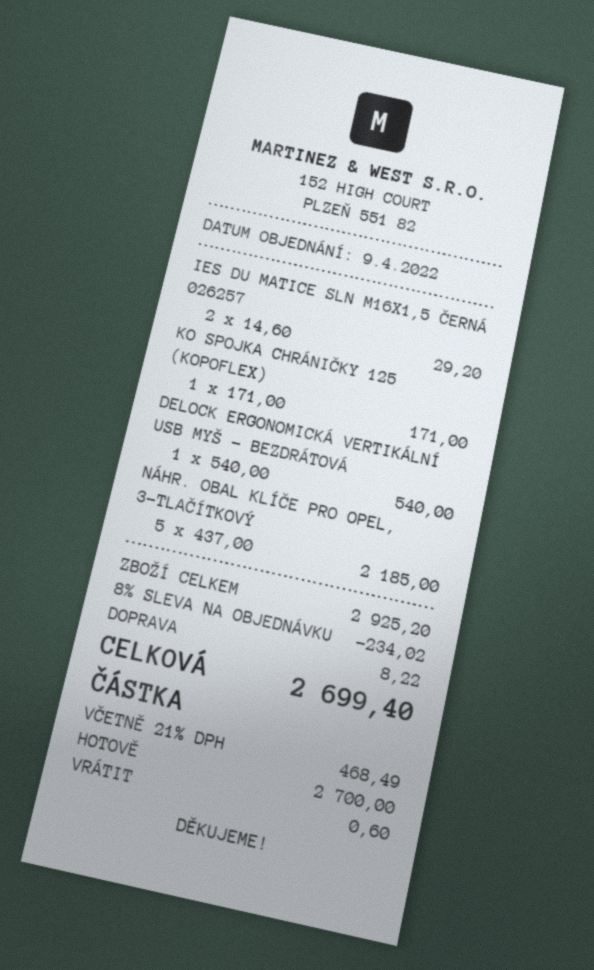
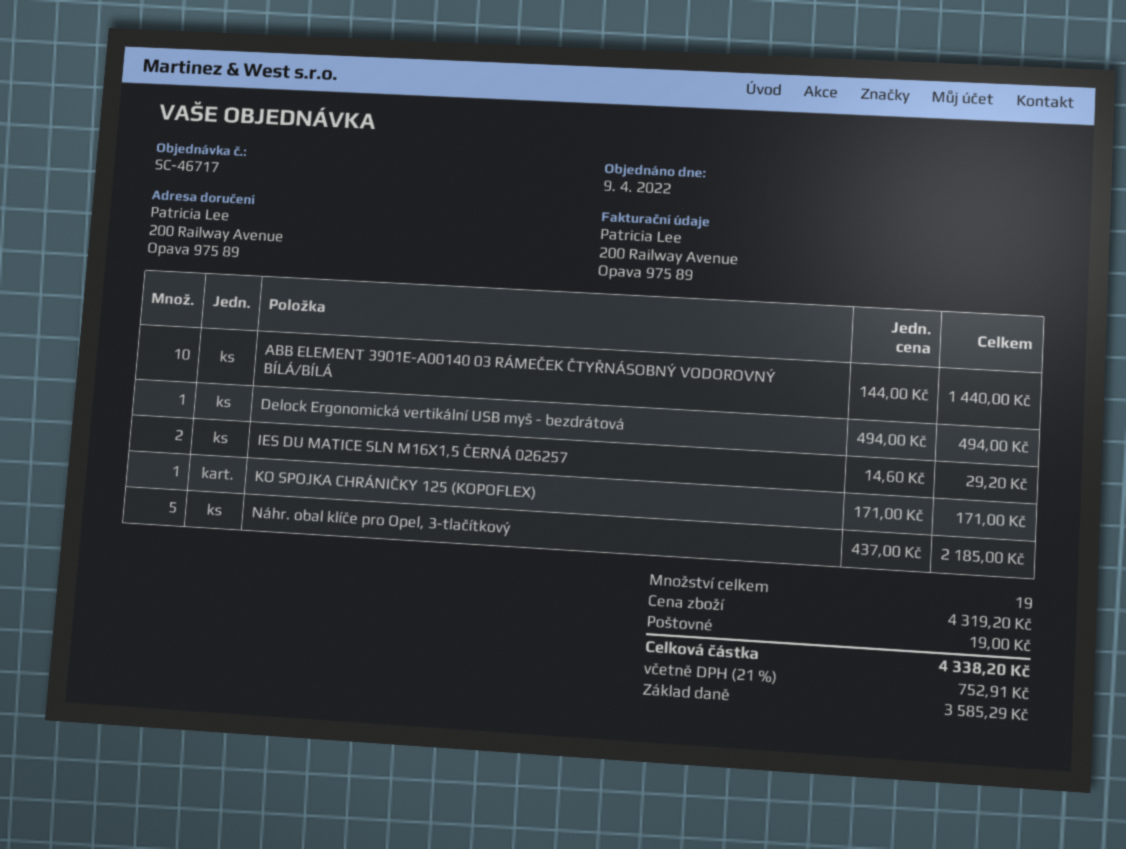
DELOCK ERGONOMICKÁ VERTIKÁLNÍ USB MYŠ - BEZDRÁTOVÁ: 1 x 540.00 = 540.00 -> 1 x 494.00 = 494.00
ABB ELEMENT 3901E-A00140 03 RÁMEČEK ČTYŘNÁSOBNÝ VODOROVNÝ BÍLÁ/BÍLÁ: none -> 10 x 144.00 = 1440.00
subtotal: 2925.20 -> 4319.20
discount: 8% = 234.02 -> none
shipping: 8.22 -> 19.00
tax: 21% = 468.49 -> 21% = 752.91
total: 2699.40 -> 4338.20

